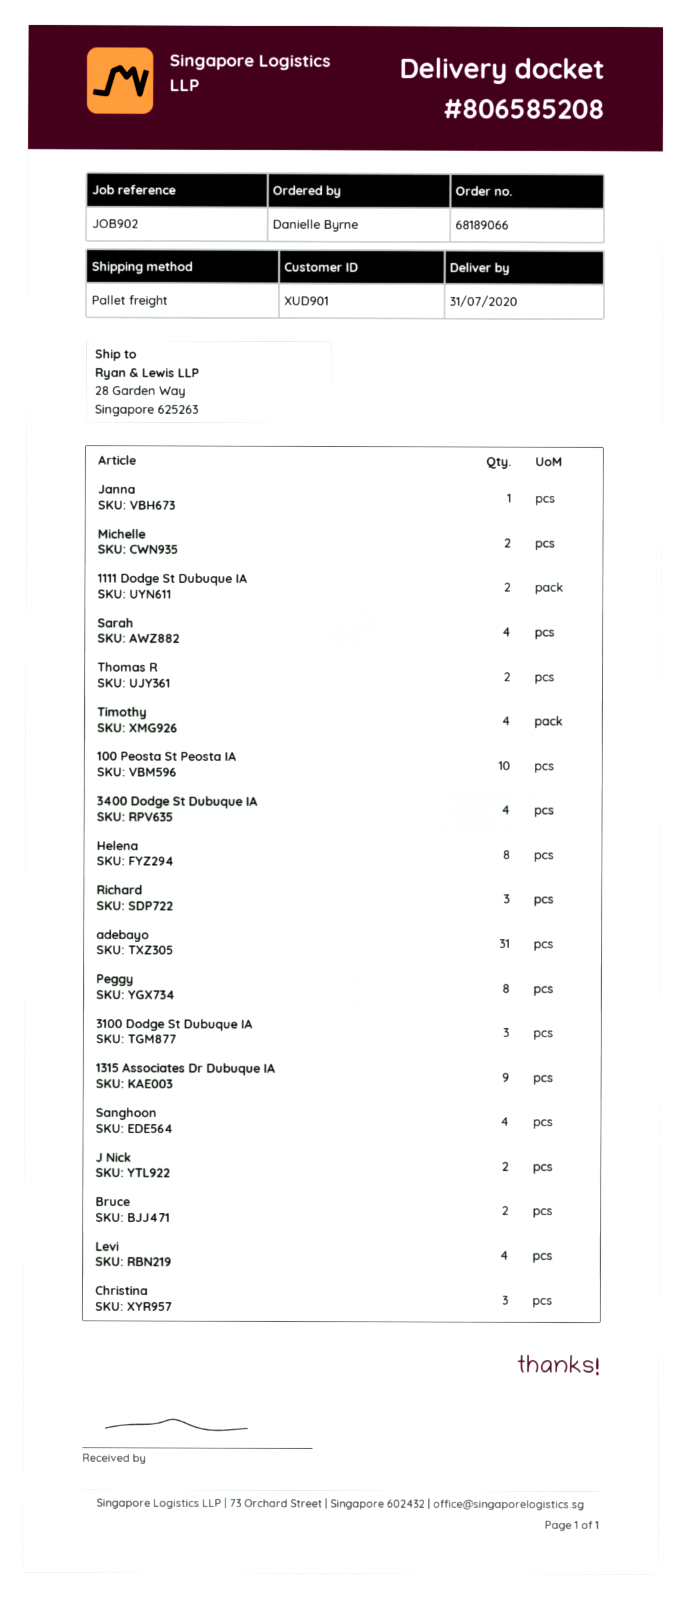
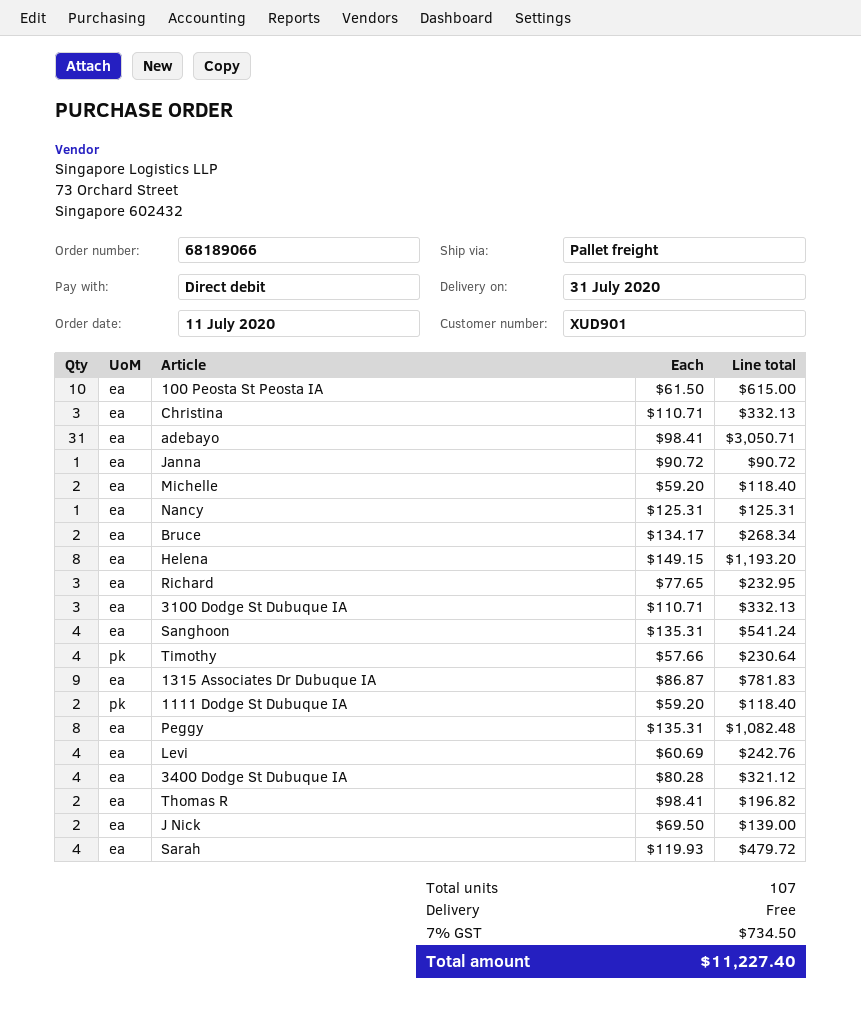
Nancy: none -> 1

